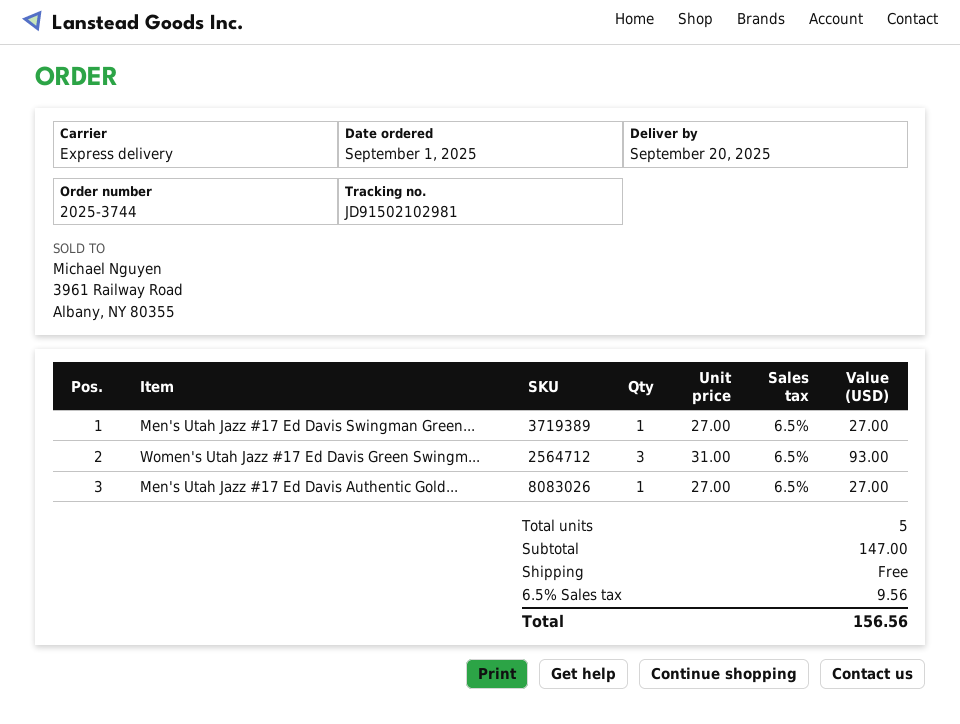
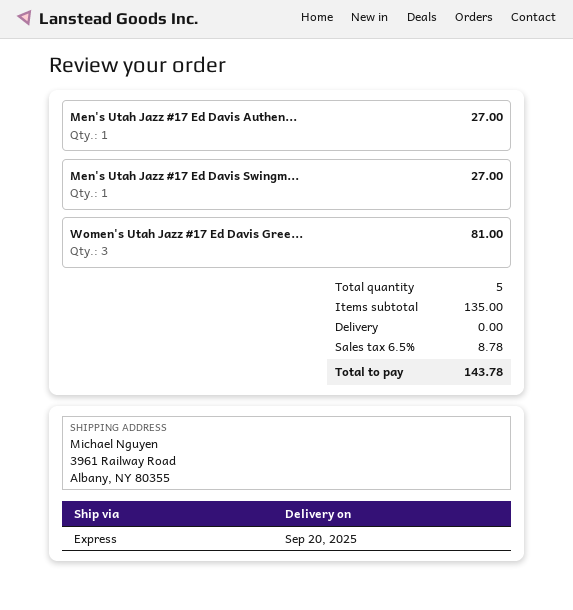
Women's Utah Jazz #17 Ed Davis Green Swingm...: 3 for 93.00 -> 3 for 81.00
subtotal: 147.00 -> 135.00
tax: 6.5% = 9.56 -> 6.5% = 8.78
total: 156.56 -> 143.78

